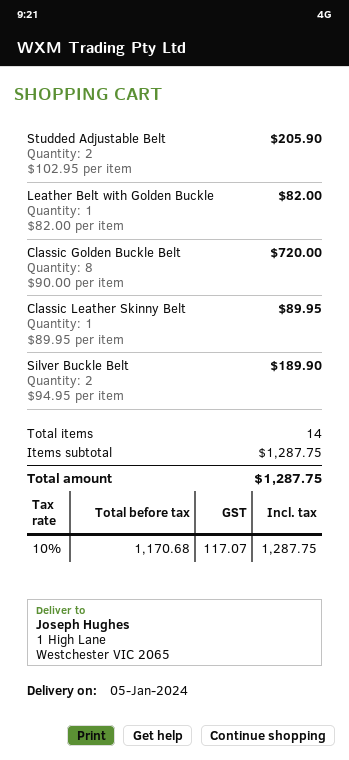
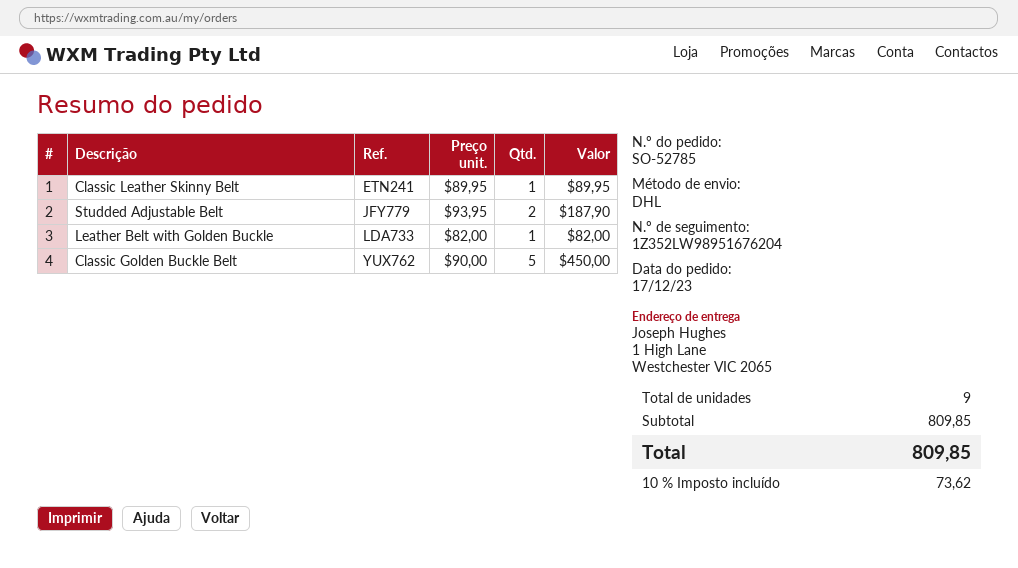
Studded Adjustable Belt: 2 x 102.95 = 205.90 -> 2 x 93.95 = 187.90
Classic Golden Buckle Belt: 8 x 90.00 = 720.00 -> 5 x 90.00 = 450.00
Silver Buckle Belt: 2 x 94.95 = 189.90 -> none
total quantity: 14 -> 9
subtotal: 1287.75 -> 809.85
tax: 10% = 117.07 -> 10% = 73.62
total: 1287.75 -> 809.85

